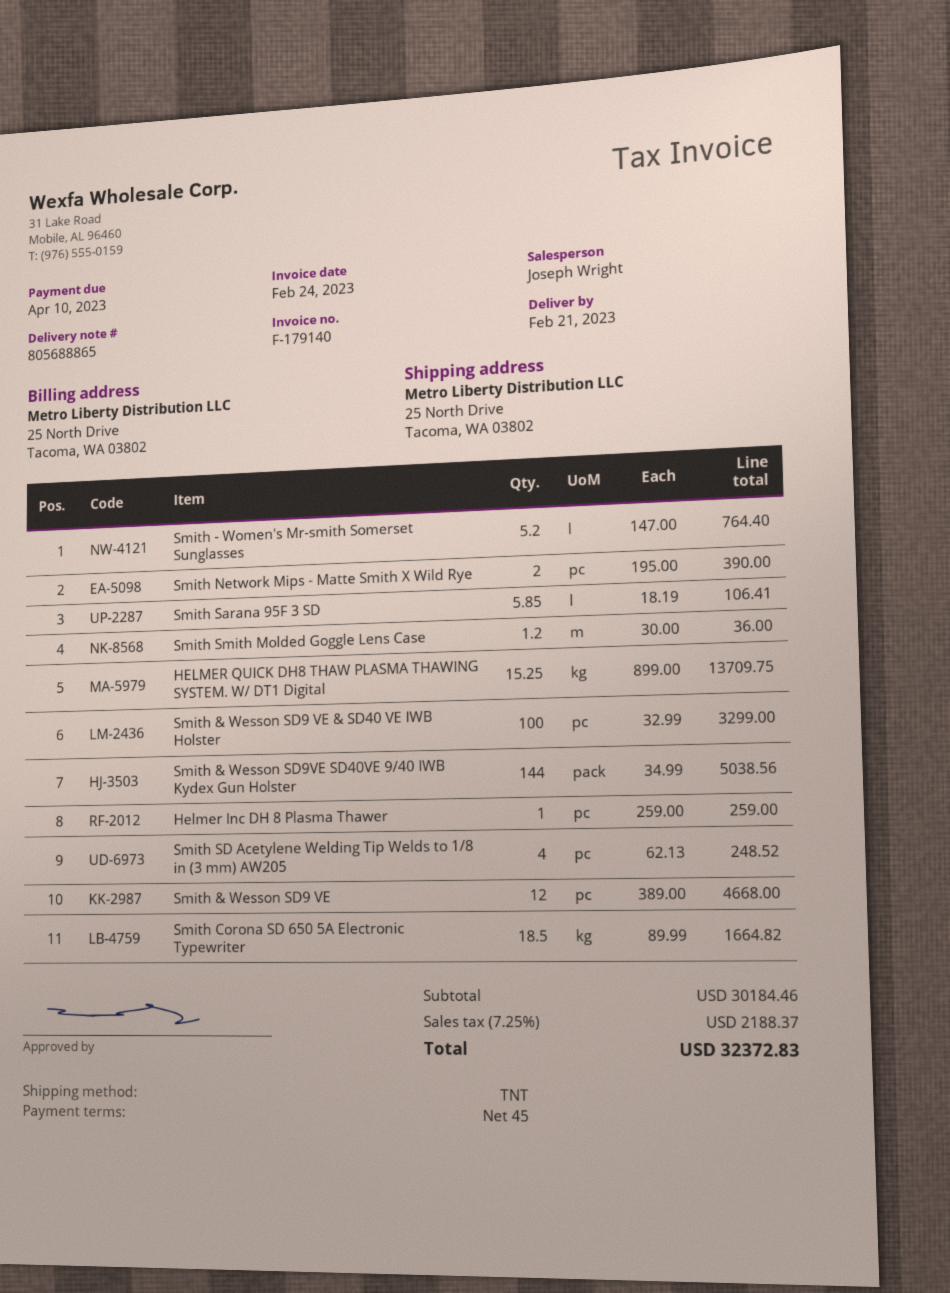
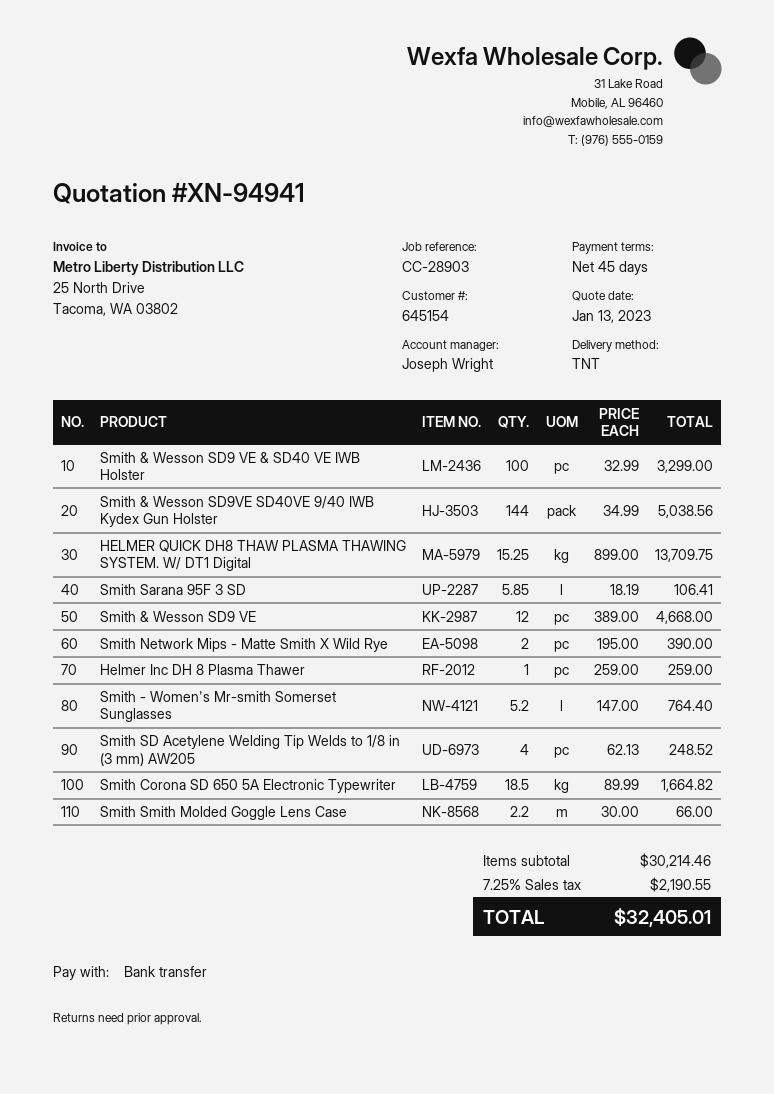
Smith Smith Molded Goggle Lens Case: 1.2 x 30.00 = 36.00 -> 2.2 x 30.00 = 66.00
subtotal: 30184.46 -> 30214.46
tax: 7.25% = 2188.37 -> 7.25% = 2190.55
total: 32372.83 -> 32405.01

